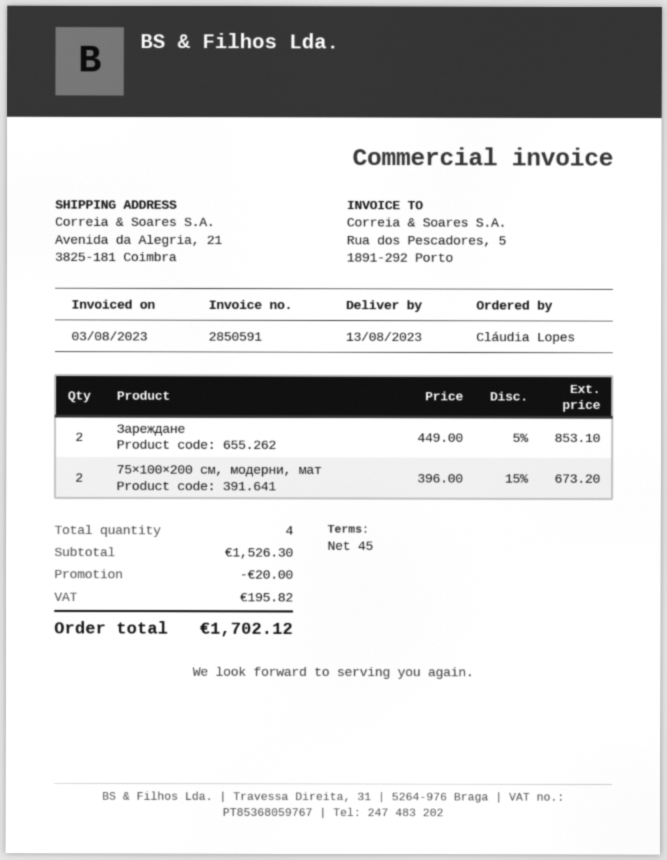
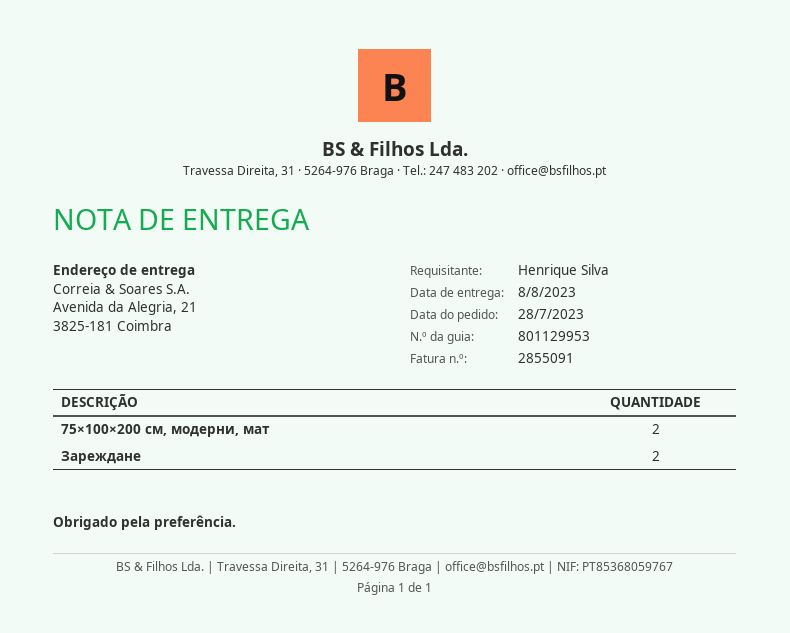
delivery date: 2023-08-13 -> 2023-08-08
invoice number: 2850591 -> 2855091
ordered by: Cláudia Lopes -> Henrique Silva

